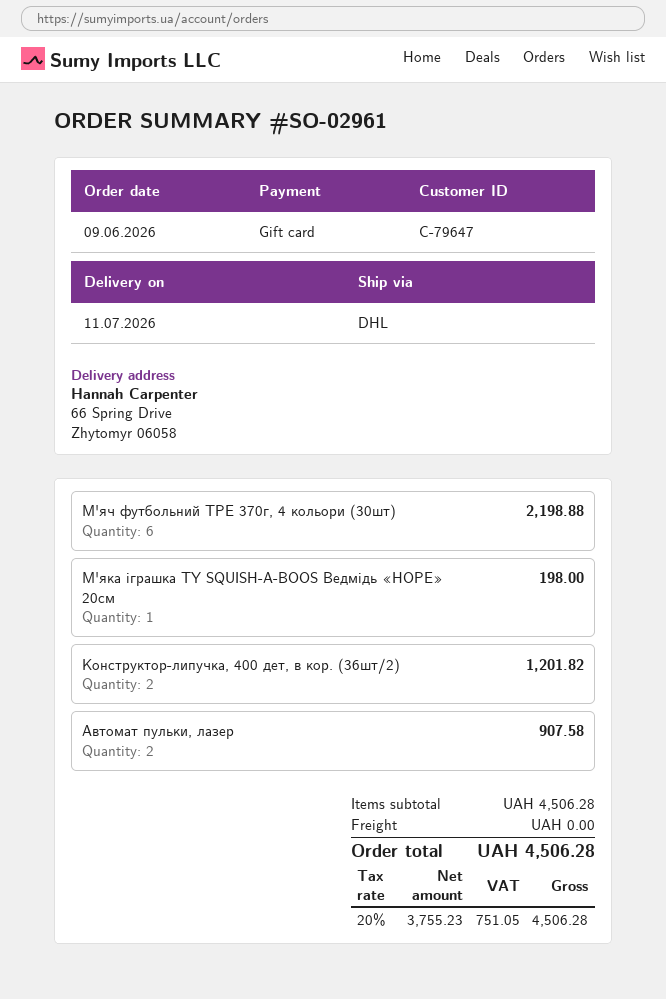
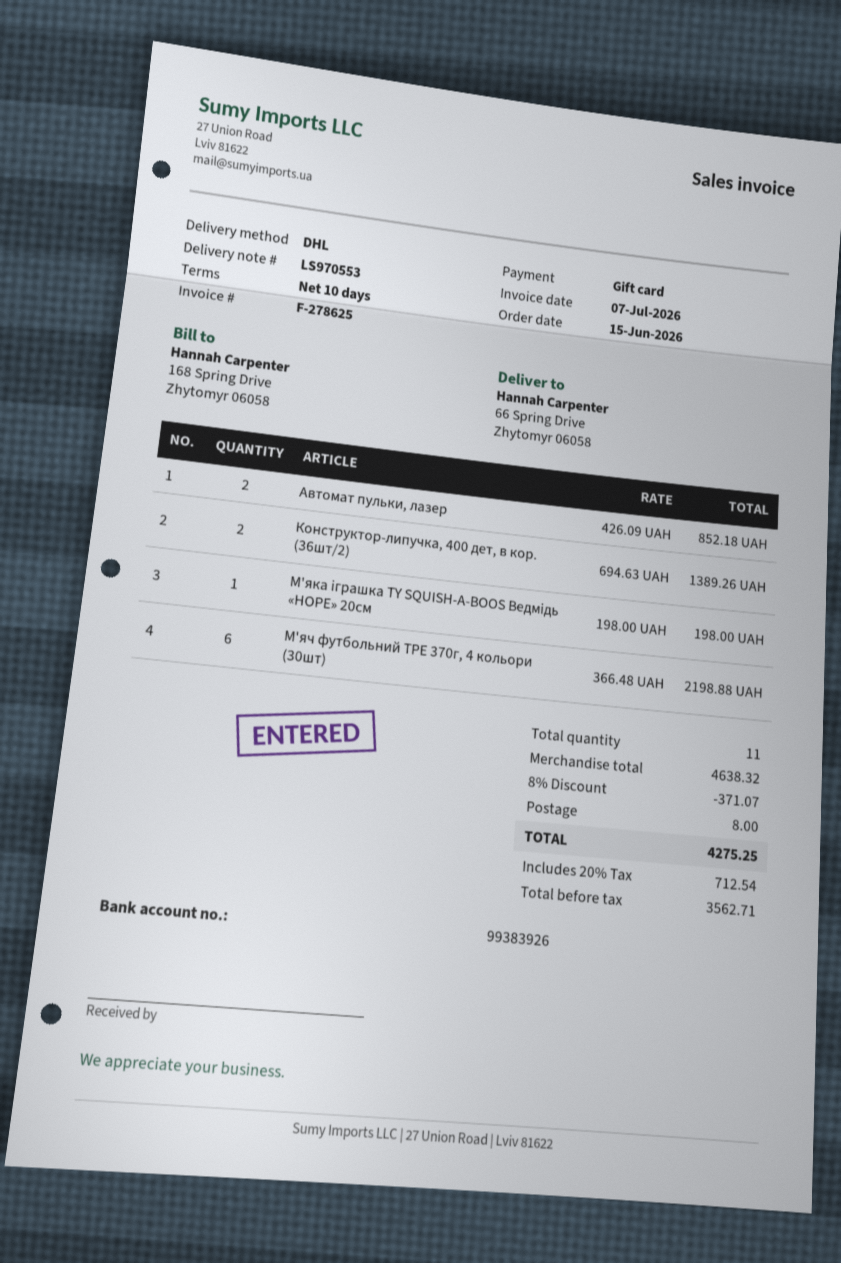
order date: 2026-06-09 -> 2026-06-15
Конструктор-липучка, 400 дет, в кор. (36шт/2): 2 for 1201.82 -> 2 for 1389.26
Автомат пульки, лазер: 2 for 907.58 -> 2 for 852.18
subtotal: 4506.28 -> 4638.32
discount: none -> 8% = 371.07
shipping: 0.00 -> 8.00
net: 3755.23 -> 3562.71
tax: 20% = 751.05 -> 20% = 712.54
total: 4506.28 -> 4275.25

